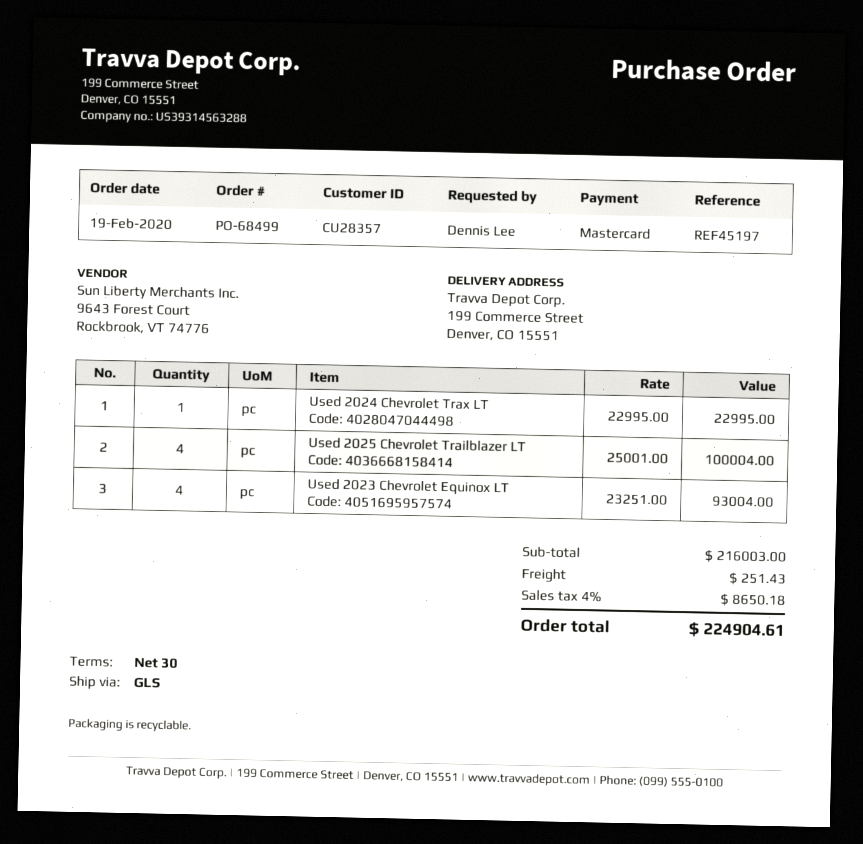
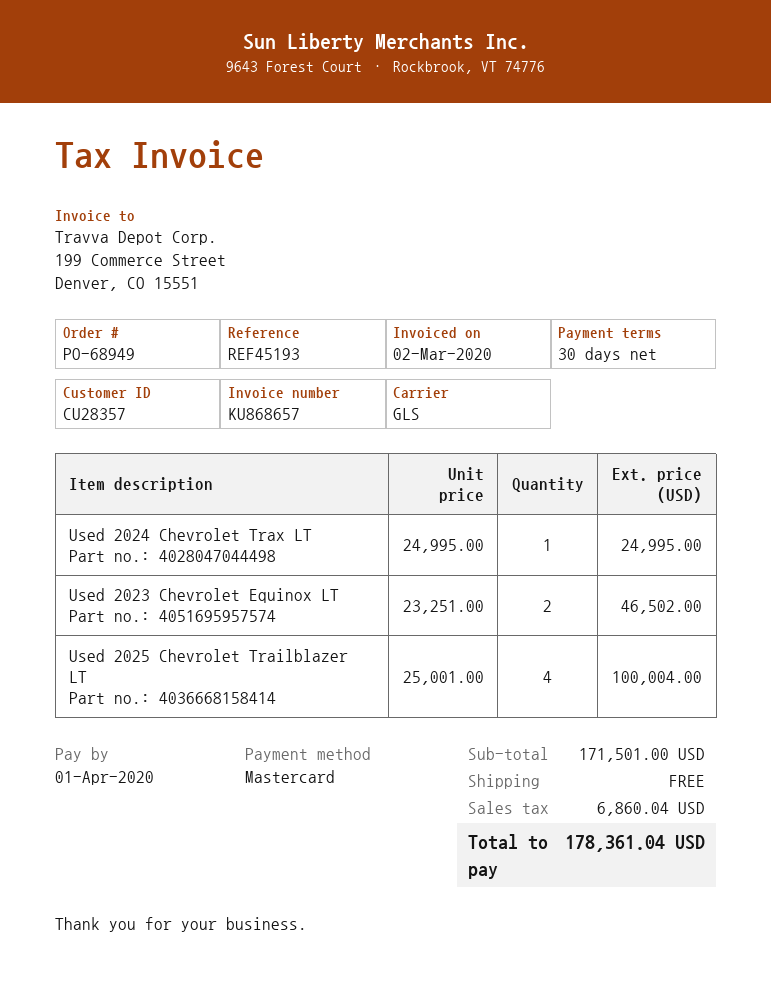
order number: PO-68499 -> PO-68949
reference: REF45197 -> REF45193
Used 2024 Chevrolet Trax LT: 1 x 22995.00 = 22995.00 -> 1 x 24995.00 = 24995.00
Used 2023 Chevrolet Equinox LT: 4 x 23251.00 = 93004.00 -> 2 x 23251.00 = 46502.00
subtotal: 216003.00 -> 171501.00
shipping: 251.43 -> 0.00
tax: 8650.18 -> 6860.04
total: 224904.61 -> 178361.04

